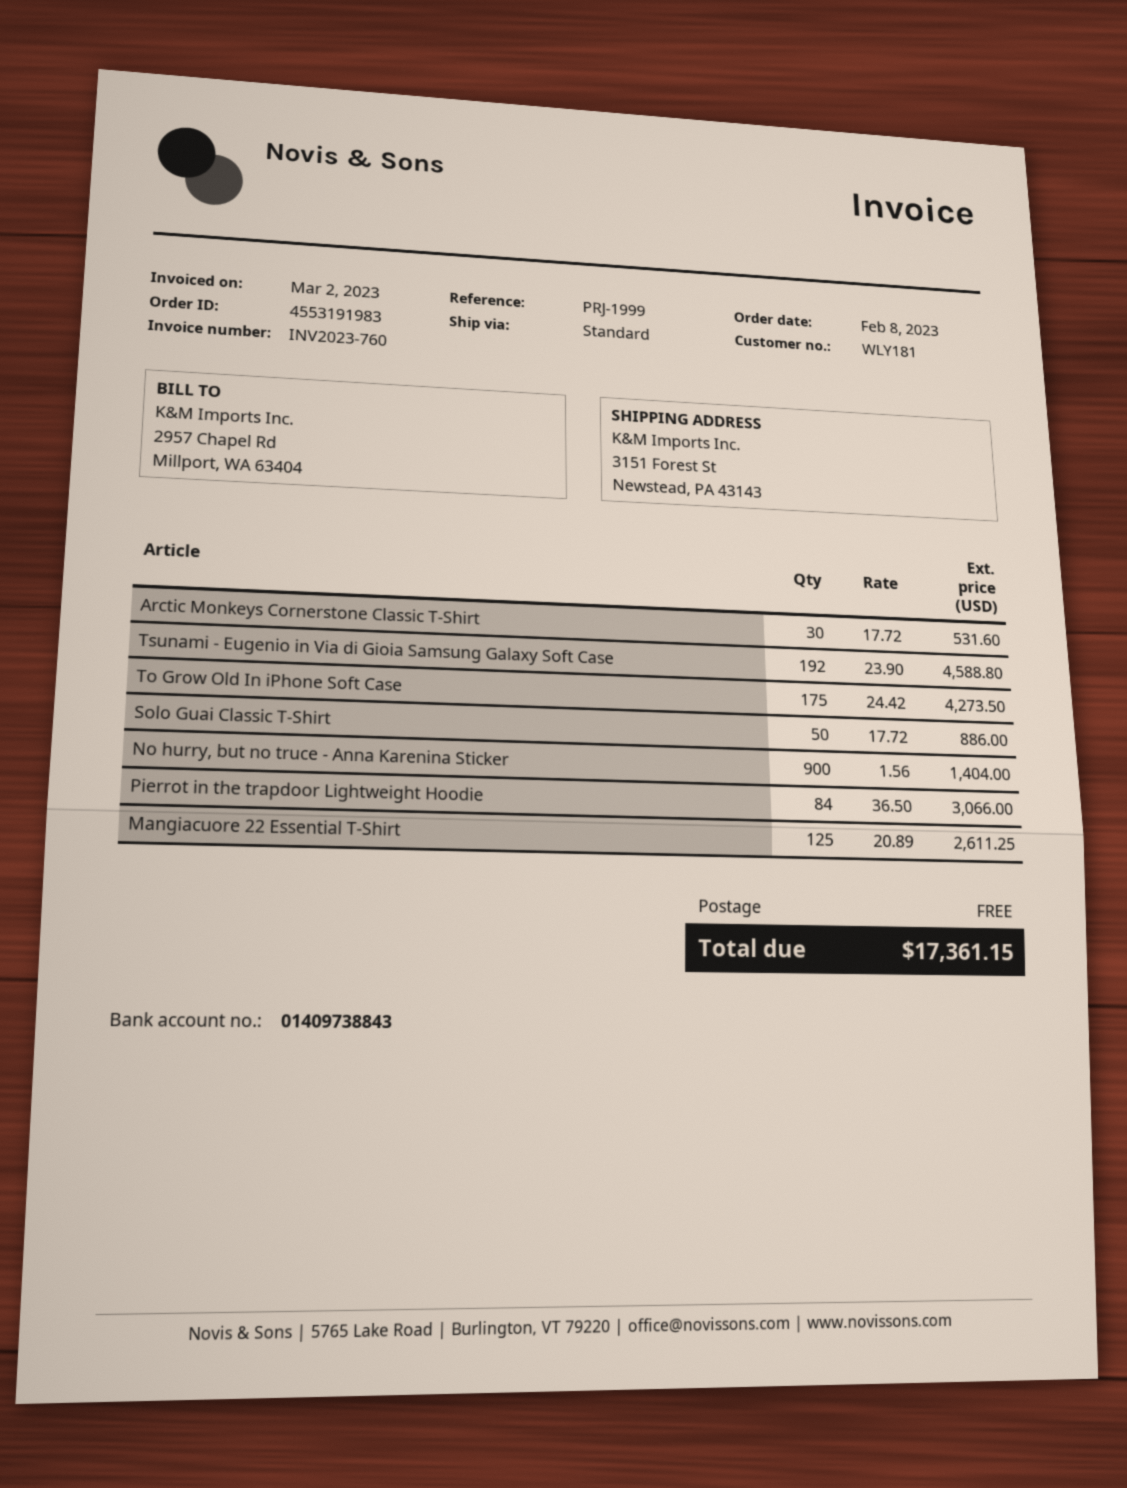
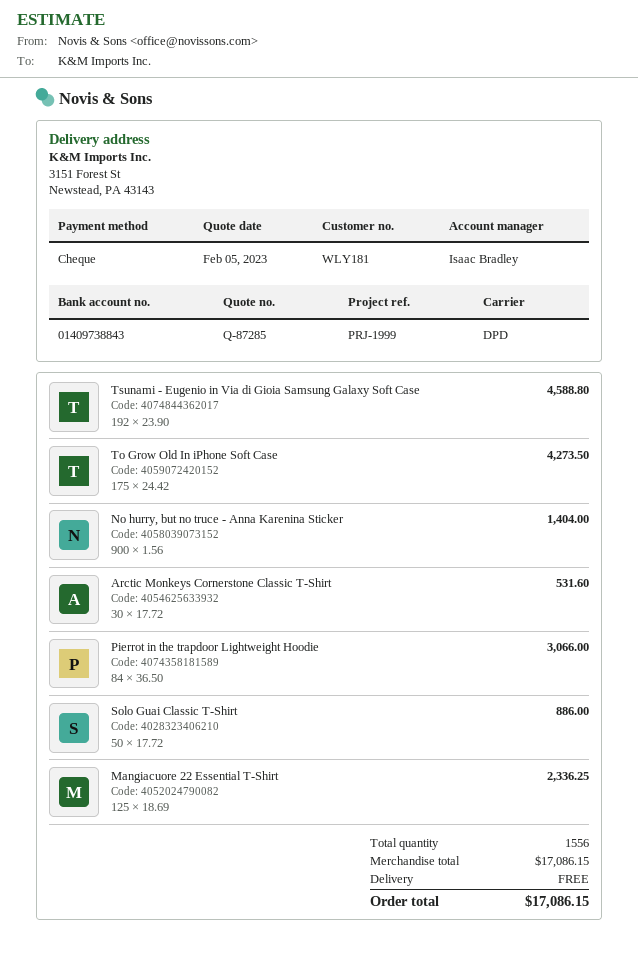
shipping method: standard -> DPD
Mangiacuore 22 Essential T-Shirt: 125 x 20.89 = 2611.25 -> 125 x 18.69 = 2336.25
total: 17361.15 -> 17086.15

